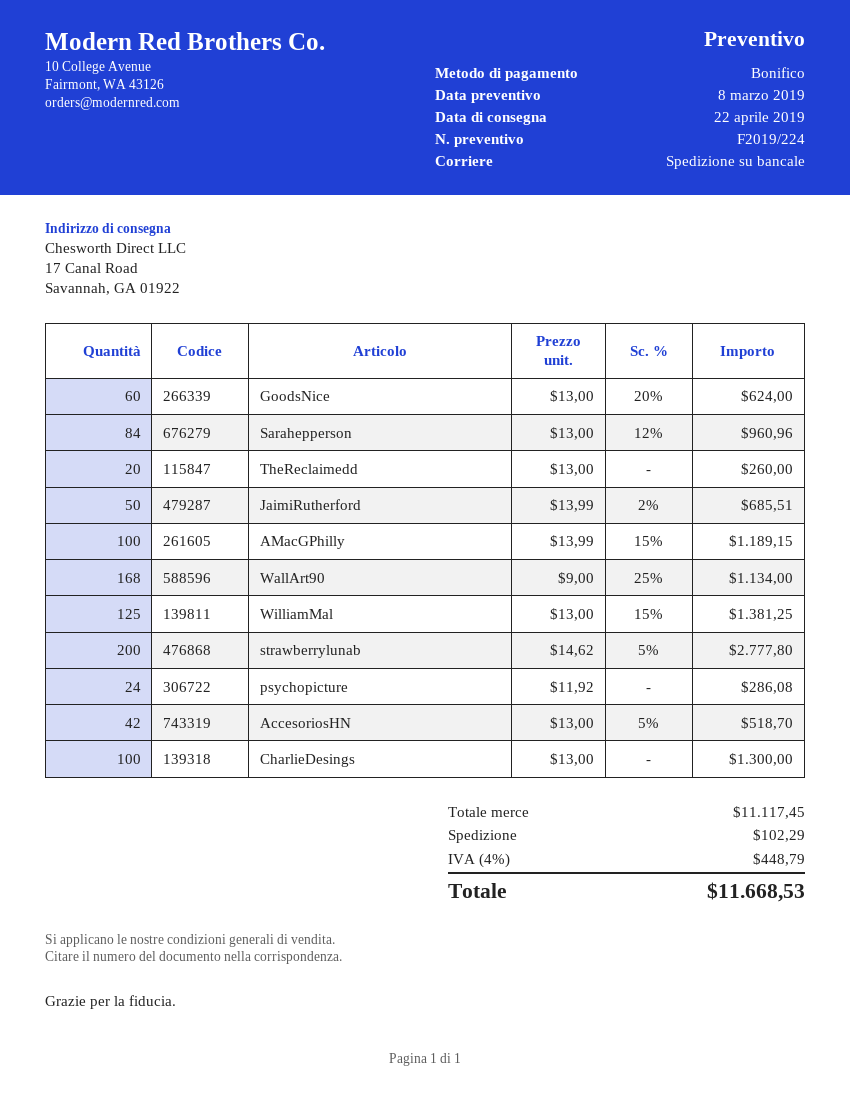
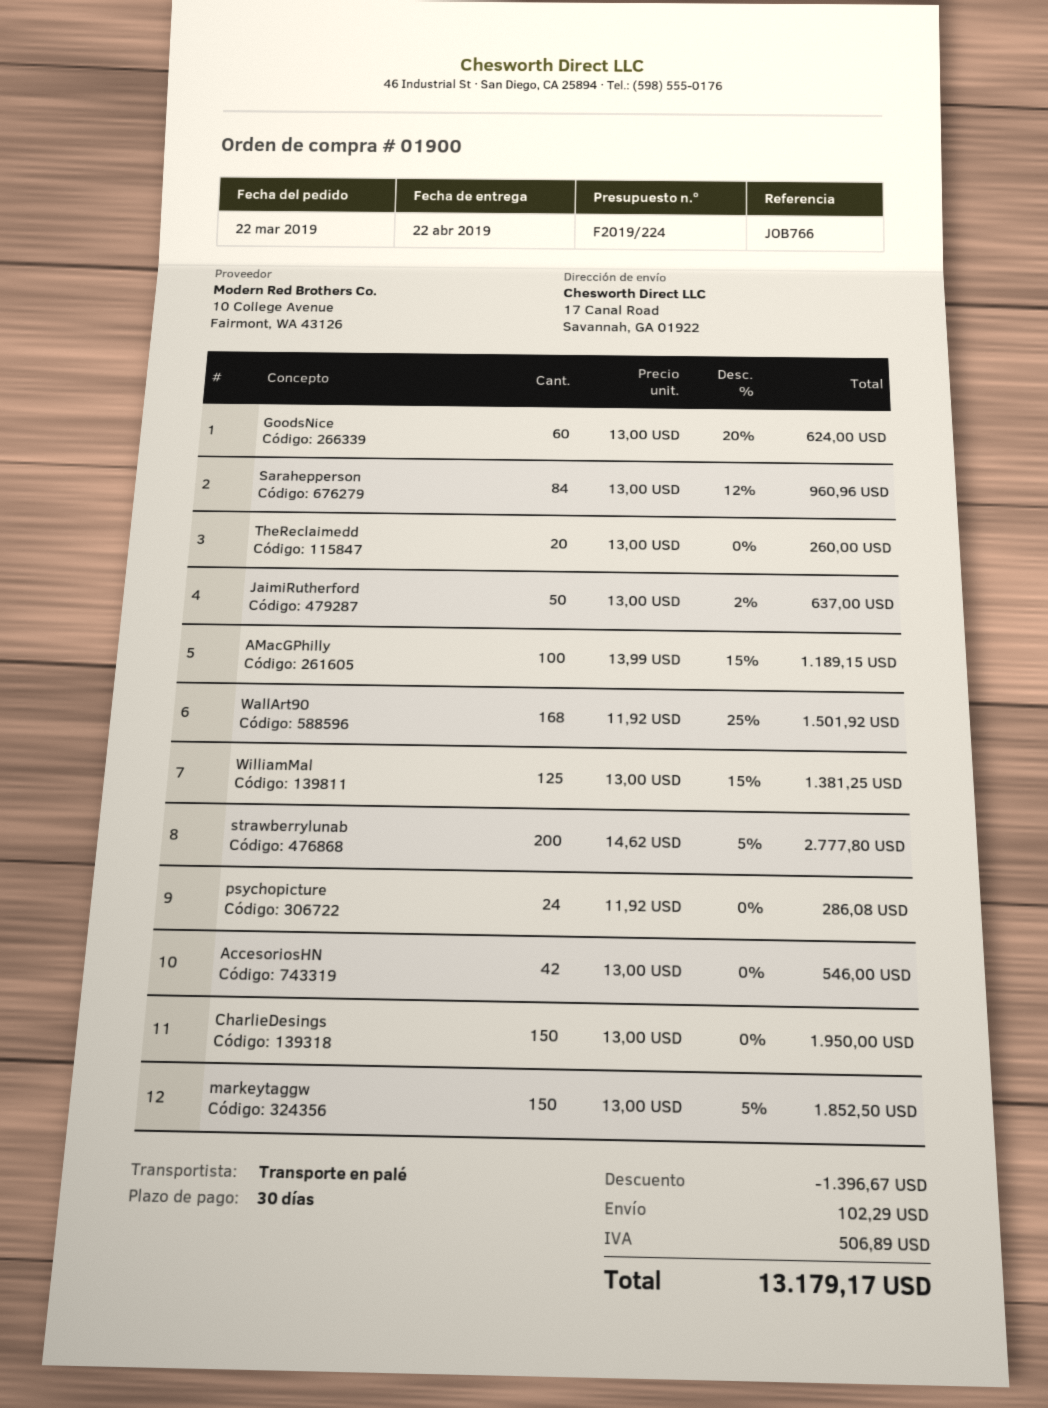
JaimiRutherford: 50 x 13.99 - 2% = 685.51 -> 50 x 13.00 - 2% = 637.00
WallArt90: 168 x 9.00 - 25% = 1134.00 -> 168 x 11.92 - 25% = 1501.92
AccesoriosHN: 42 x 13.00 - 5% = 518.70 -> 42 x 13.00 = 546.00
CharlieDesings: 100 x 13.00 = 1300.00 -> 150 x 13.00 = 1950.00
markeytaggw: none -> 150 x 13.00 - 5% = 1852.50
discount: none -> 1396.67
tax: 448.79 -> 506.89
total: 11668.53 -> 13179.17

